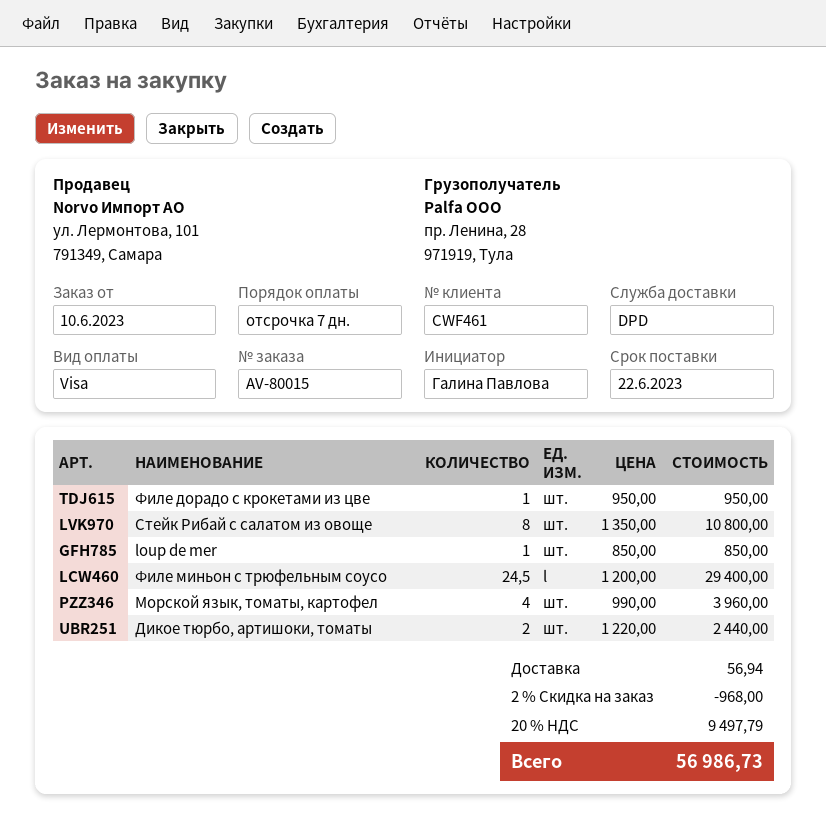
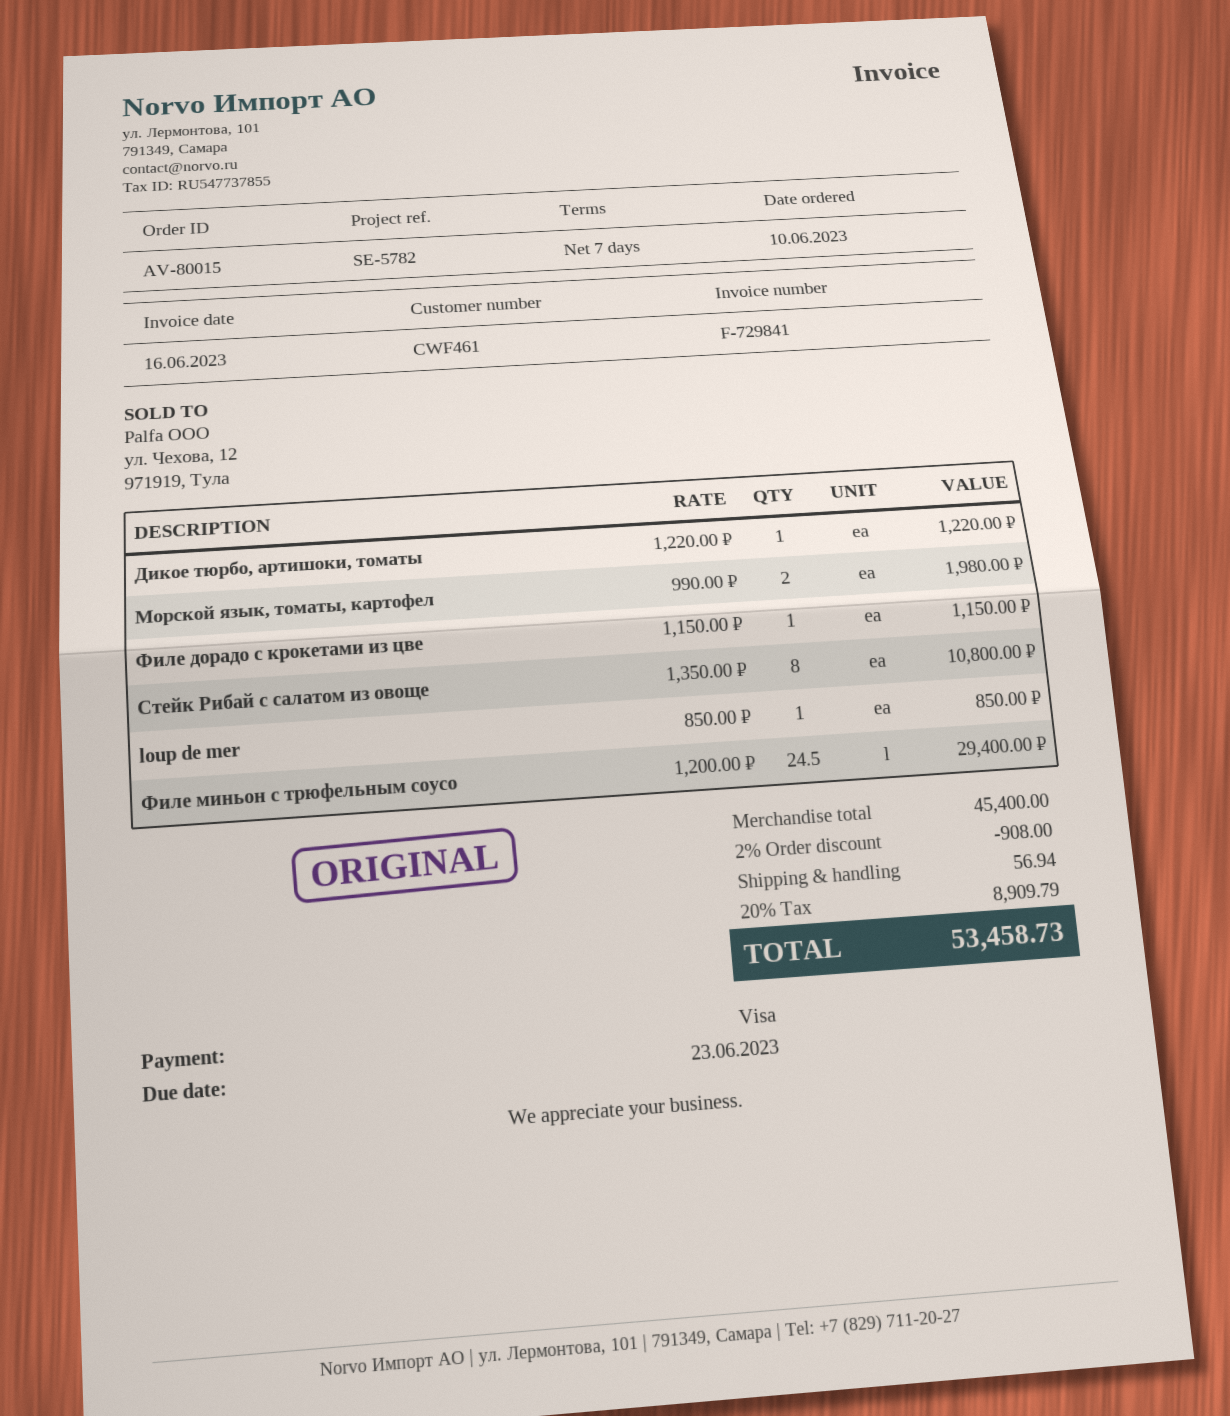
Филе дорадо с крокетами из цве: 1 x 950.00 = 950.00 -> 1 x 1150.00 = 1150.00
Морской язык, томаты, картофел: 4 x 990.00 = 3960.00 -> 2 x 990.00 = 1980.00
Дикое тюрбо, артишоки, томаты: 2 x 1220.00 = 2440.00 -> 1 x 1220.00 = 1220.00
discount: 2% = 968.00 -> 2% = 908.00
tax: 20% = 9497.79 -> 20% = 8909.79
total: 56986.73 -> 53458.73

